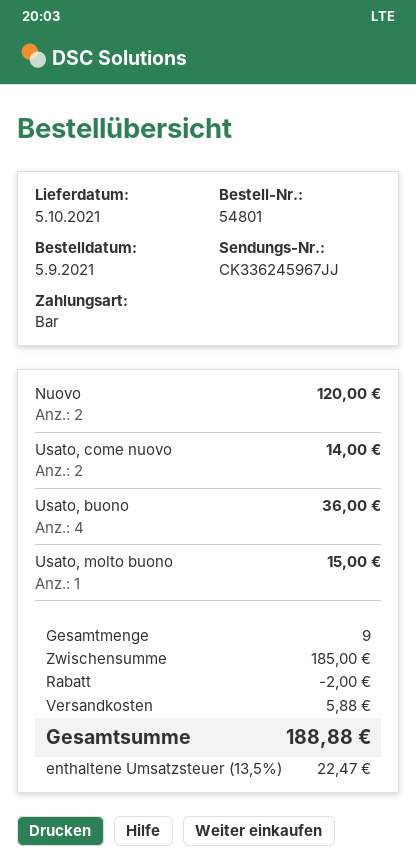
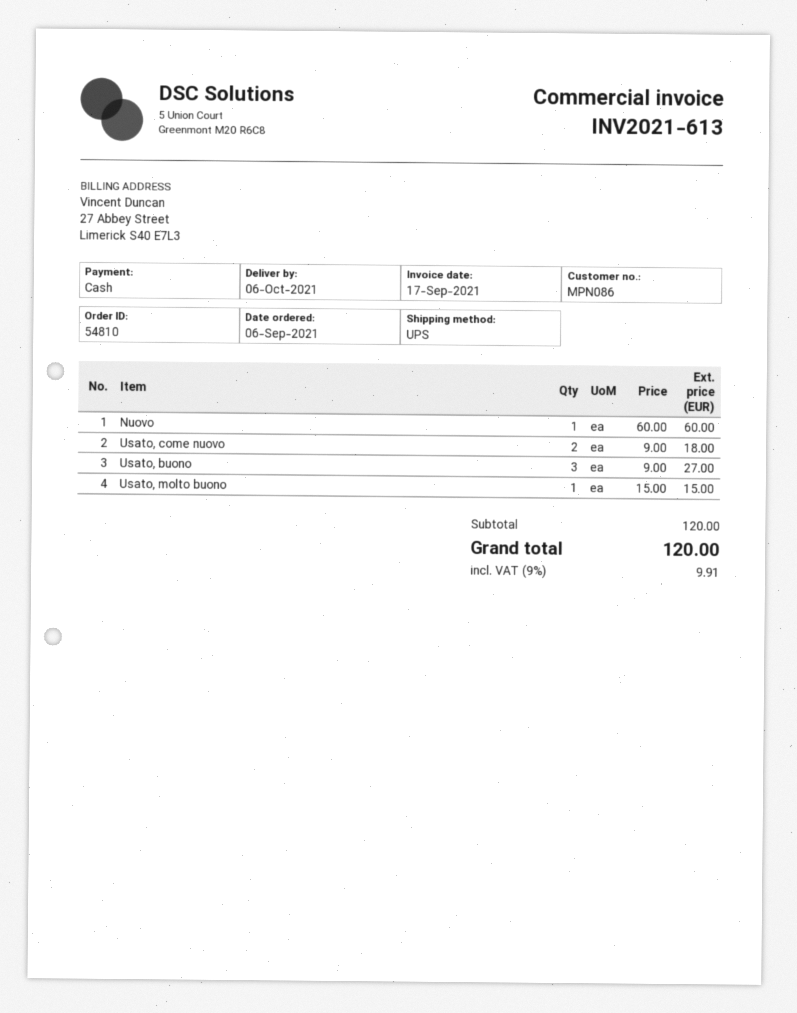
order number: 54801 -> 54810
order date: 2021-09-05 -> 2021-09-06
delivery date: 2021-10-05 -> 2021-10-06
Nuovo: 2 for 120.00 -> 1 for 60.00
Usato, come nuovo: 2 for 14.00 -> 2 for 18.00
Usato, buono: 4 for 36.00 -> 3 for 27.00
subtotal: 185.00 -> 120.00
discount: 2.00 -> none
shipping: 5.88 -> none
tax: 13.5% = 22.47 -> 9% = 9.91
total: 188.88 -> 120.00

